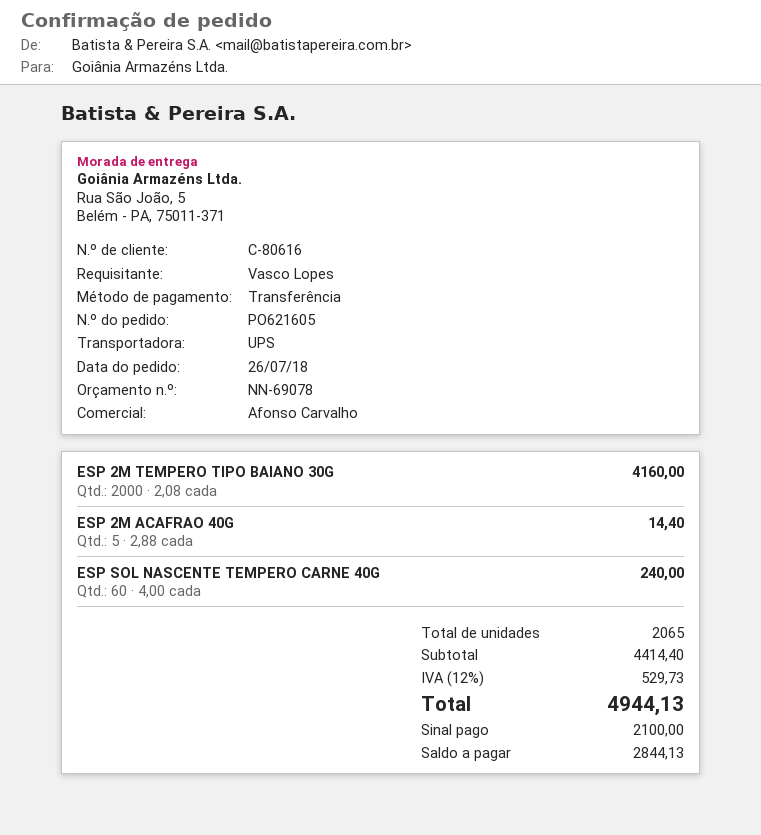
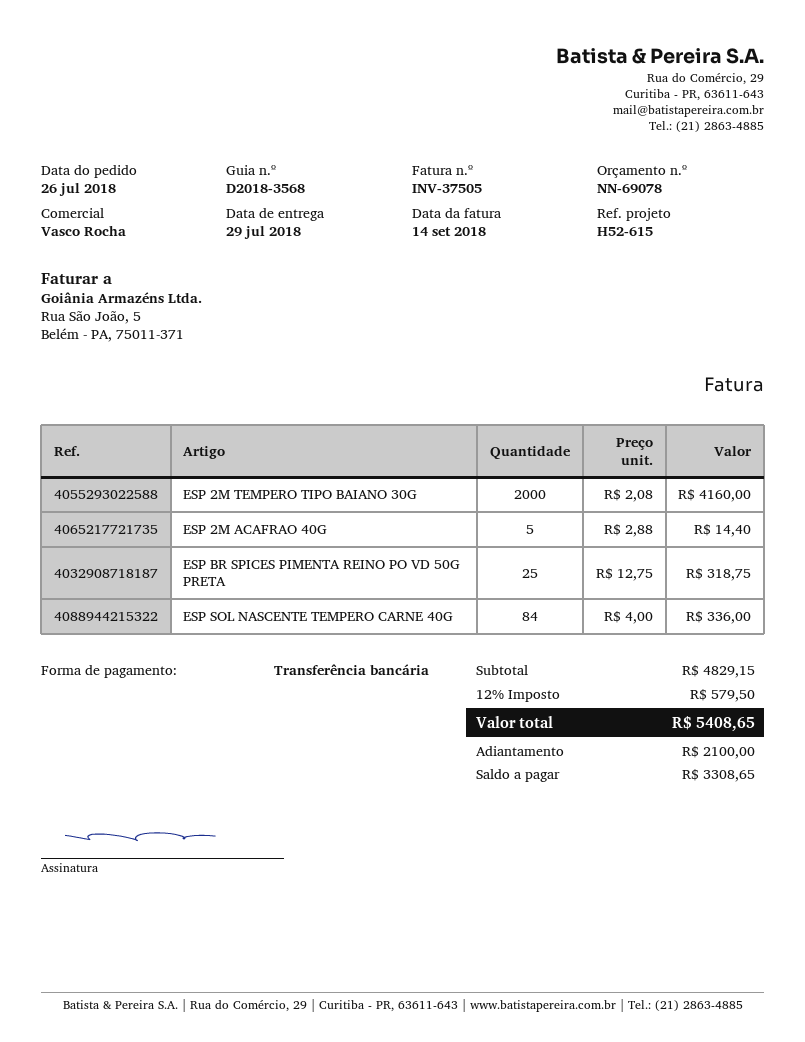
sales rep: Afonso Carvalho -> Vasco Rocha
ESP SOL NASCENTE TEMPERO CARNE 40G: 60 x 4.00 = 240.00 -> 84 x 4.00 = 336.00
ESP BR SPICES PIMENTA REINO PO VD 50G PRETA: none -> 25 x 12.75 = 318.75
subtotal: 4414.40 -> 4829.15
tax: 12% = 529.73 -> 12% = 579.50
total: 4944.13 -> 5408.65
balance: 2844.13 -> 3308.65

